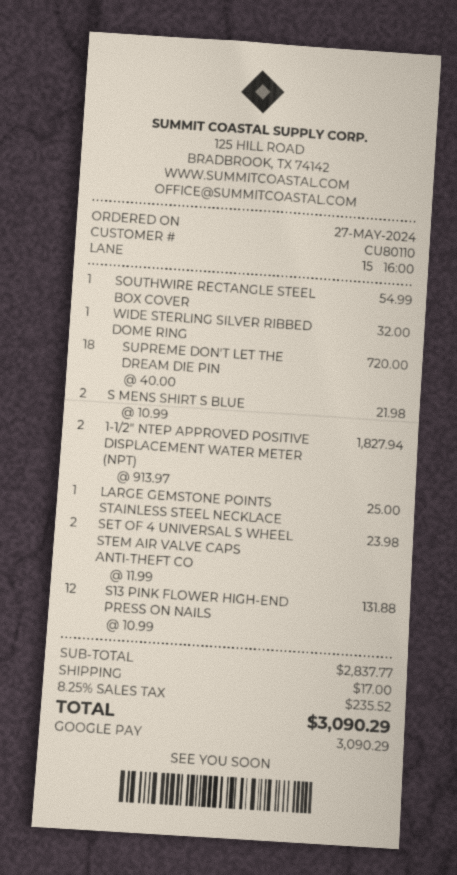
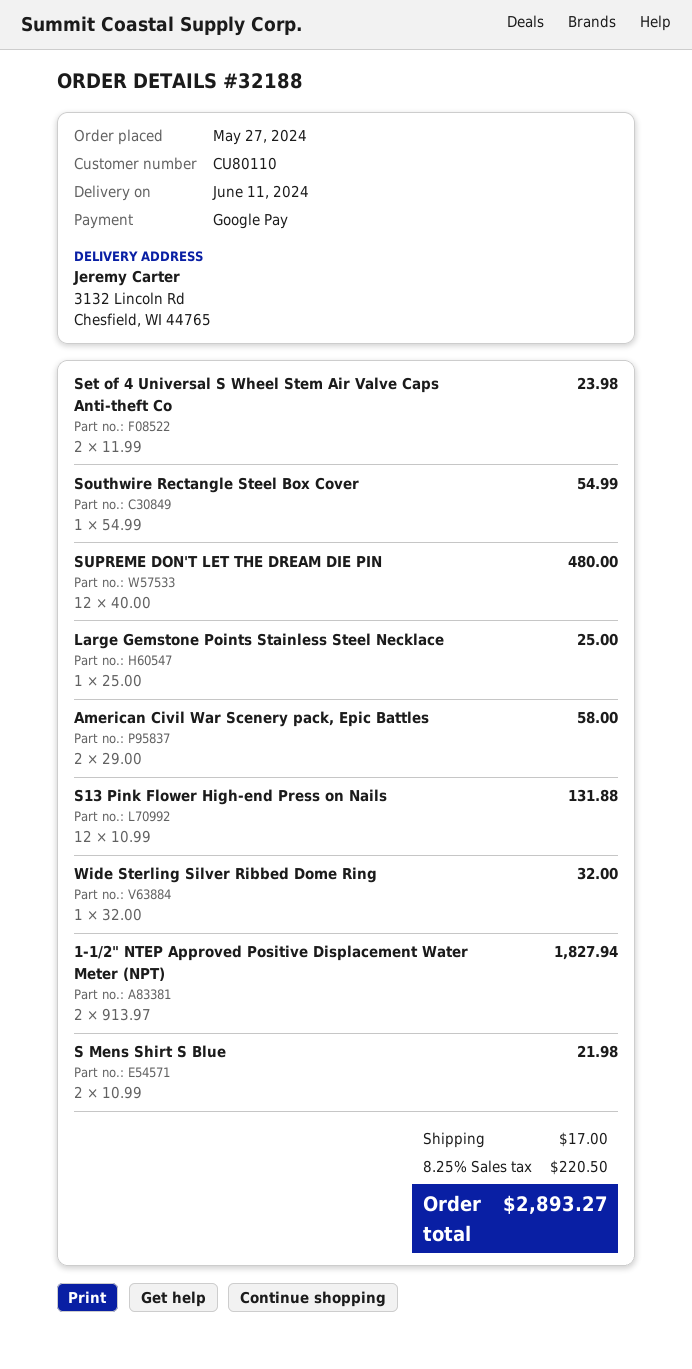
SUPREME DON'T LET THE DREAM DIE PIN: 18 x 40.00 = 720.00 -> 12 x 40.00 = 480.00
American Civil War Scenery pack, Epic Battles: none -> 2 x 29.00 = 58.00
tax: 8.25% = 235.52 -> 8.25% = 220.50
total: 3090.29 -> 2893.27

